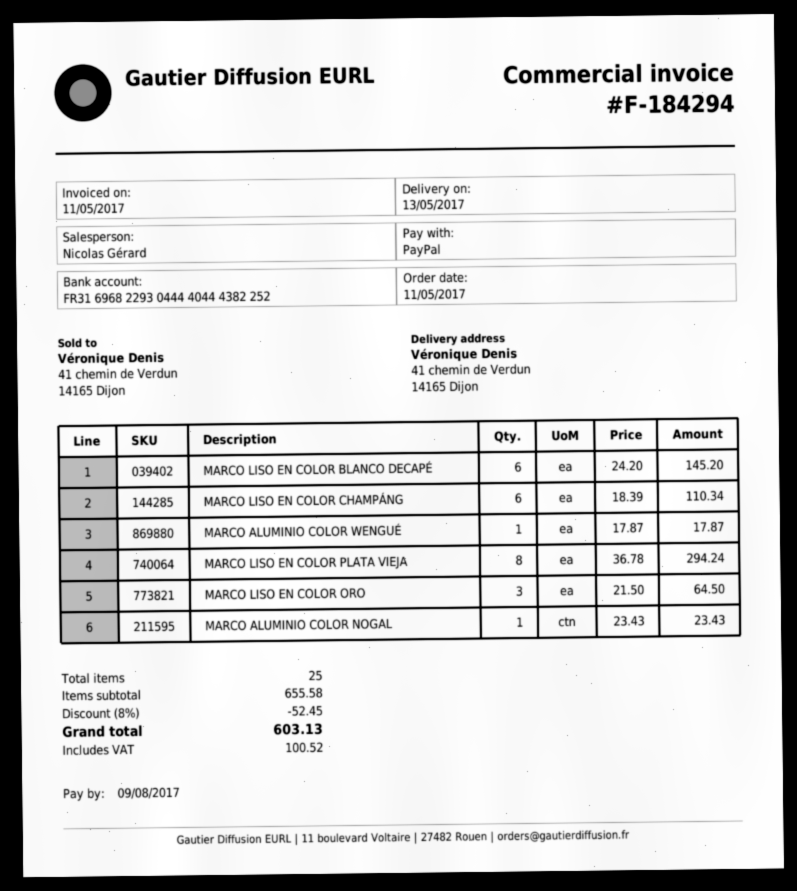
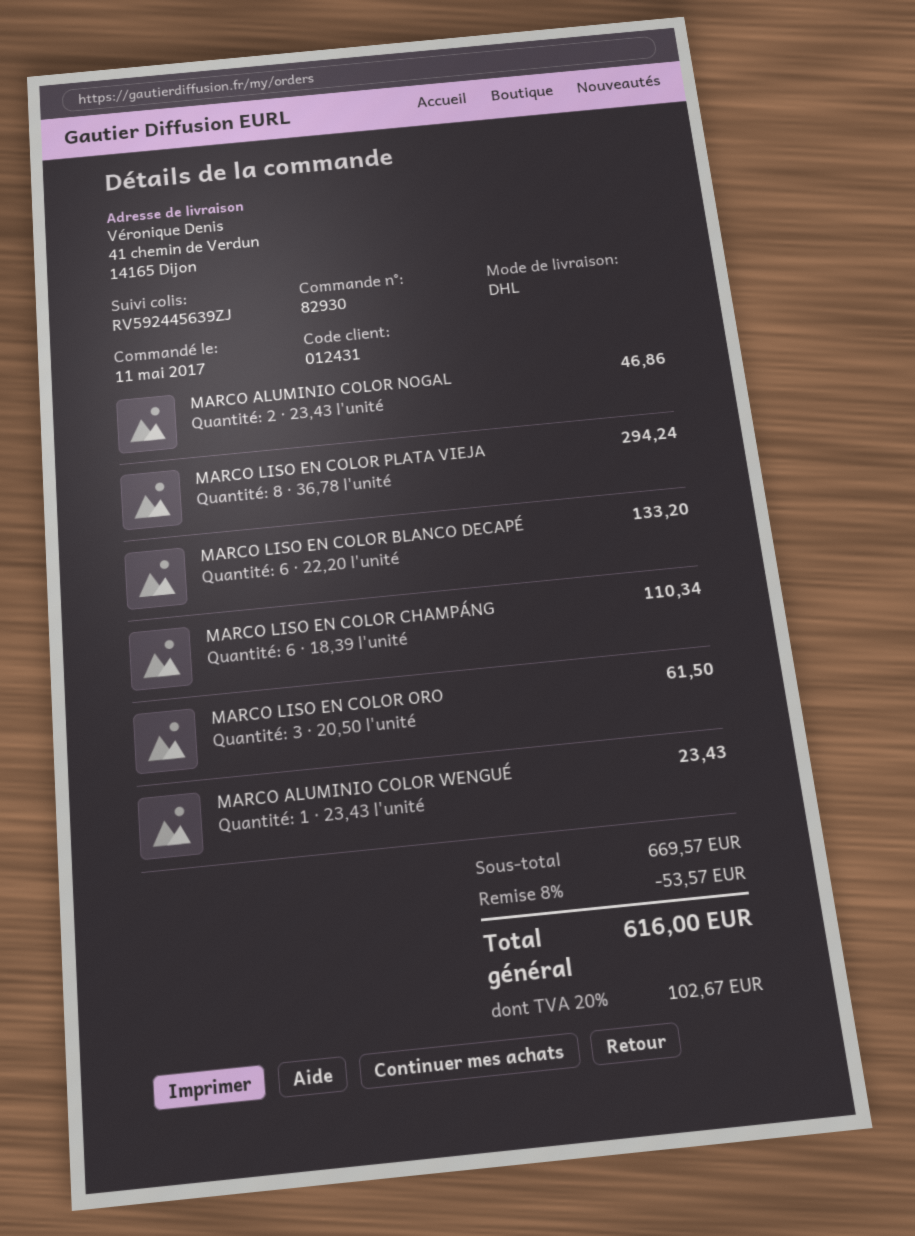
MARCO LISO EN COLOR BLANCO DECAPÉ: 6 x 24.20 = 145.20 -> 6 x 22.20 = 133.20
MARCO ALUMINIO COLOR WENGUÉ: 1 x 17.87 = 17.87 -> 1 x 23.43 = 23.43
MARCO LISO EN COLOR ORO: 3 x 21.50 = 64.50 -> 3 x 20.50 = 61.50
MARCO ALUMINIO COLOR NOGAL: 1 x 23.43 = 23.43 -> 2 x 23.43 = 46.86
subtotal: 655.58 -> 669.57
discount: 8% = 52.45 -> 8% = 53.57
tax: 100.52 -> 102.67
total: 603.13 -> 616.00

